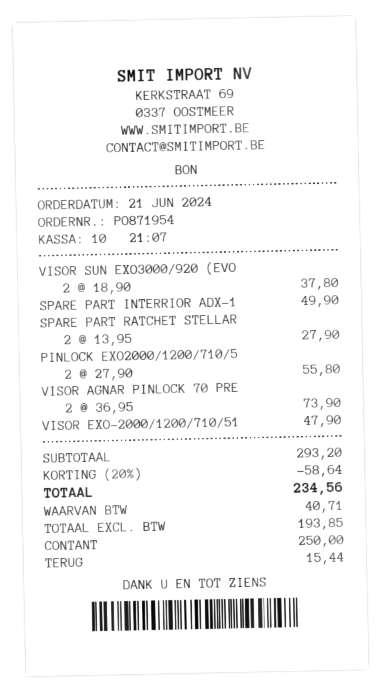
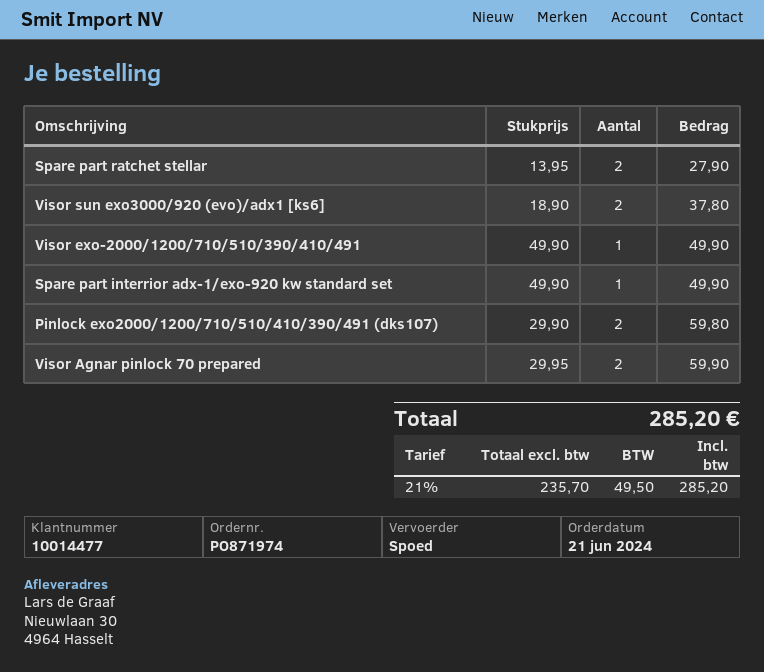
order number: PO871954 -> PO871974
PINLOCK EXO2000/1200/710/5: 2 x 27.90 = 55.80 -> 2 x 29.90 = 59.80
VISOR AGNAR PINLOCK 70 PRE: 2 x 36.95 = 73.90 -> 2 x 29.95 = 59.90
VISOR EXO-2000/1200/710/51: 1 x 47.90 = 47.90 -> 1 x 49.90 = 49.90
discount: 20% = 58.64 -> none
net: 193.85 -> 235.70
tax: 40.71 -> 49.50
total: 234.56 -> 285.20

